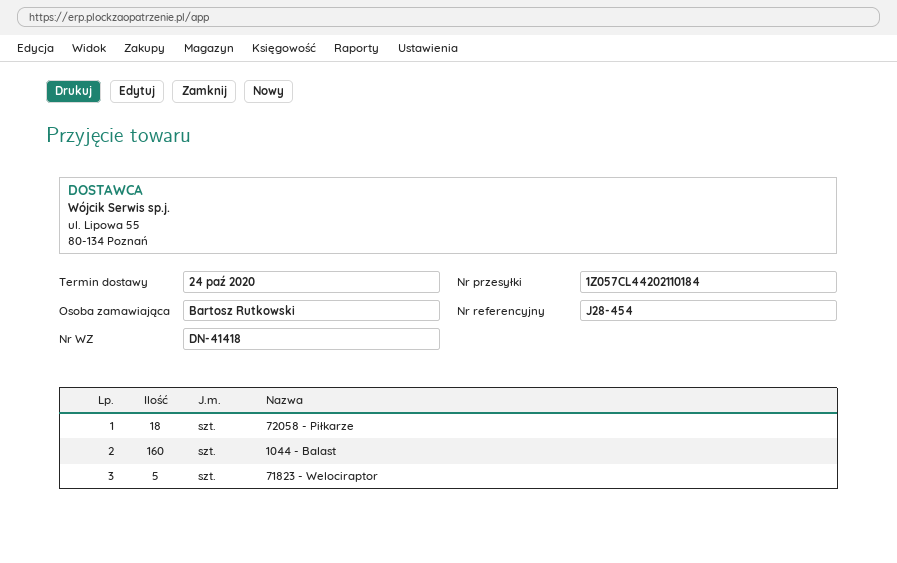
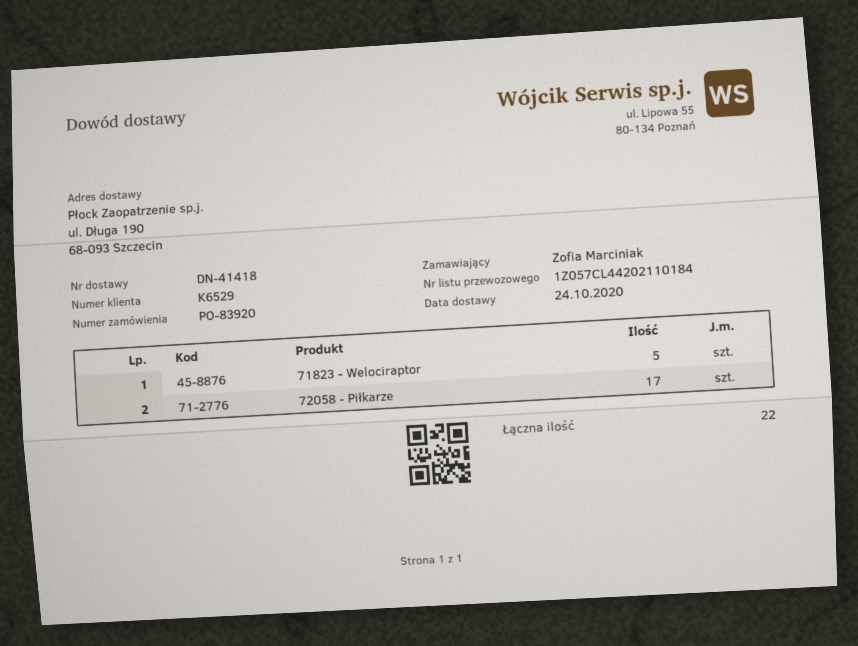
ordered by: Bartosz Rutkowski -> Zofia Marciniak
72058 - Piłkarze: 18 -> 17
1044 - Balast: 160 -> none

